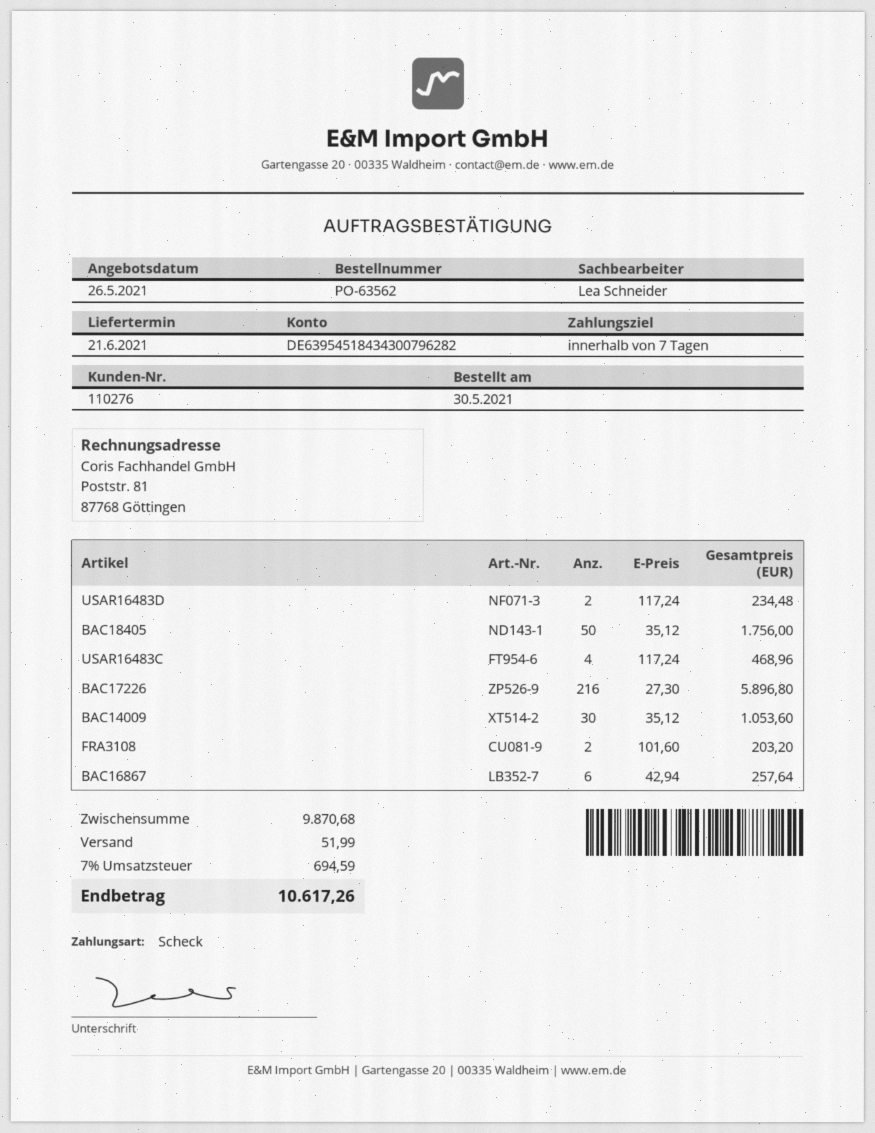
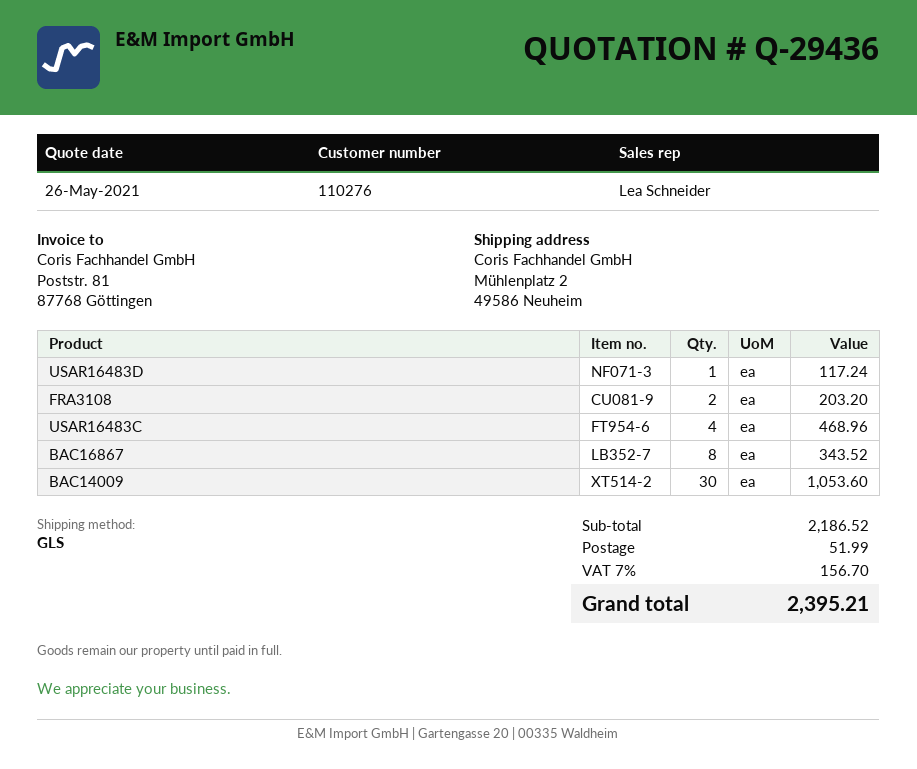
USAR16483D: 2 for 234.48 -> 1 for 117.24
BAC18405: 50 for 1756.00 -> none
BAC17226: 216 for 5896.80 -> none
BAC16867: 6 for 257.64 -> 8 for 343.52
subtotal: 9870.68 -> 2186.52
tax: 7% = 694.59 -> 7% = 156.70
total: 10617.26 -> 2395.21

